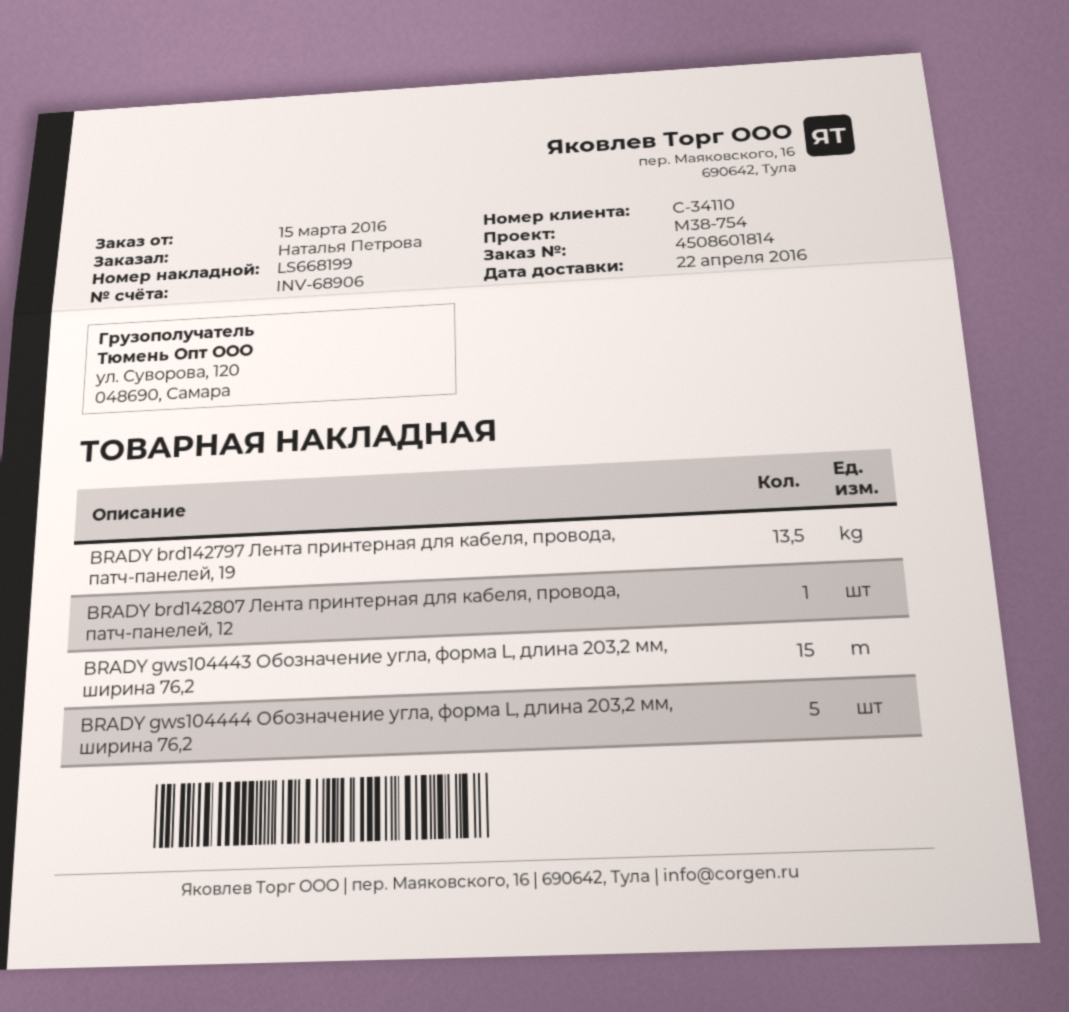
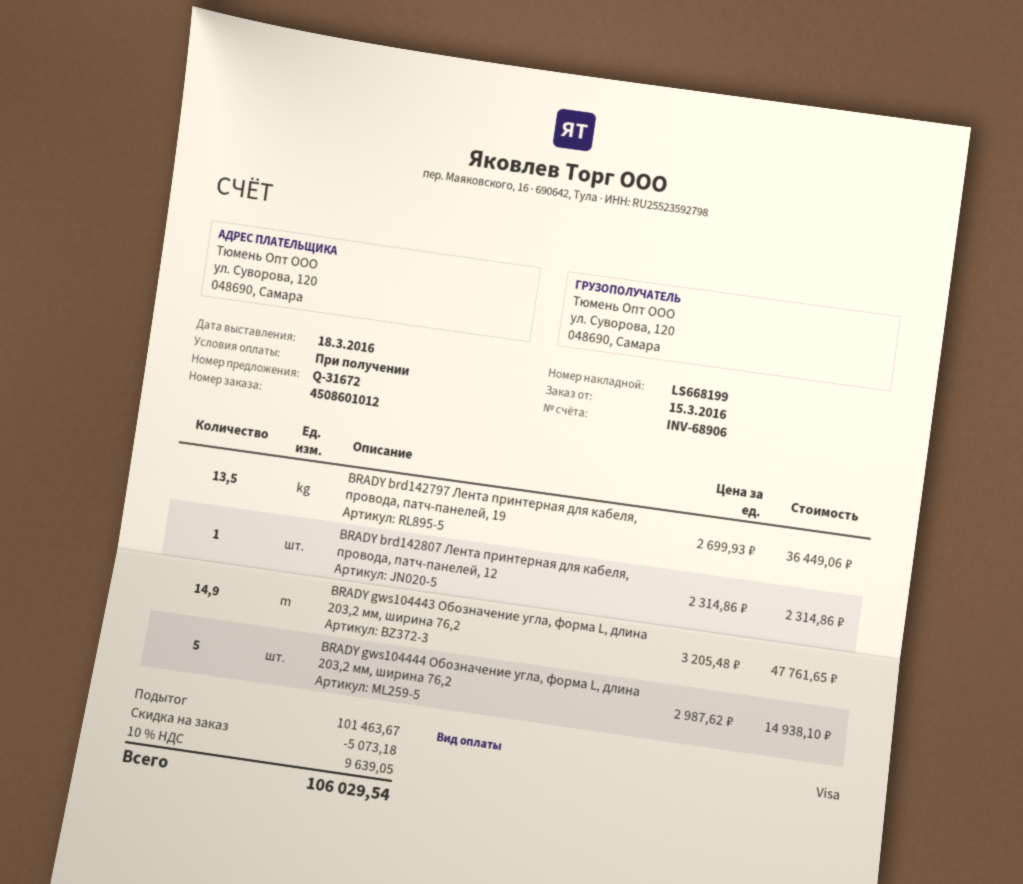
order number: 4508601814 -> 4508601012
BRADY gws104443 Обозначение угла, форма L, длина 203,2 мм, ширина 76,2: 15 -> 14.9

